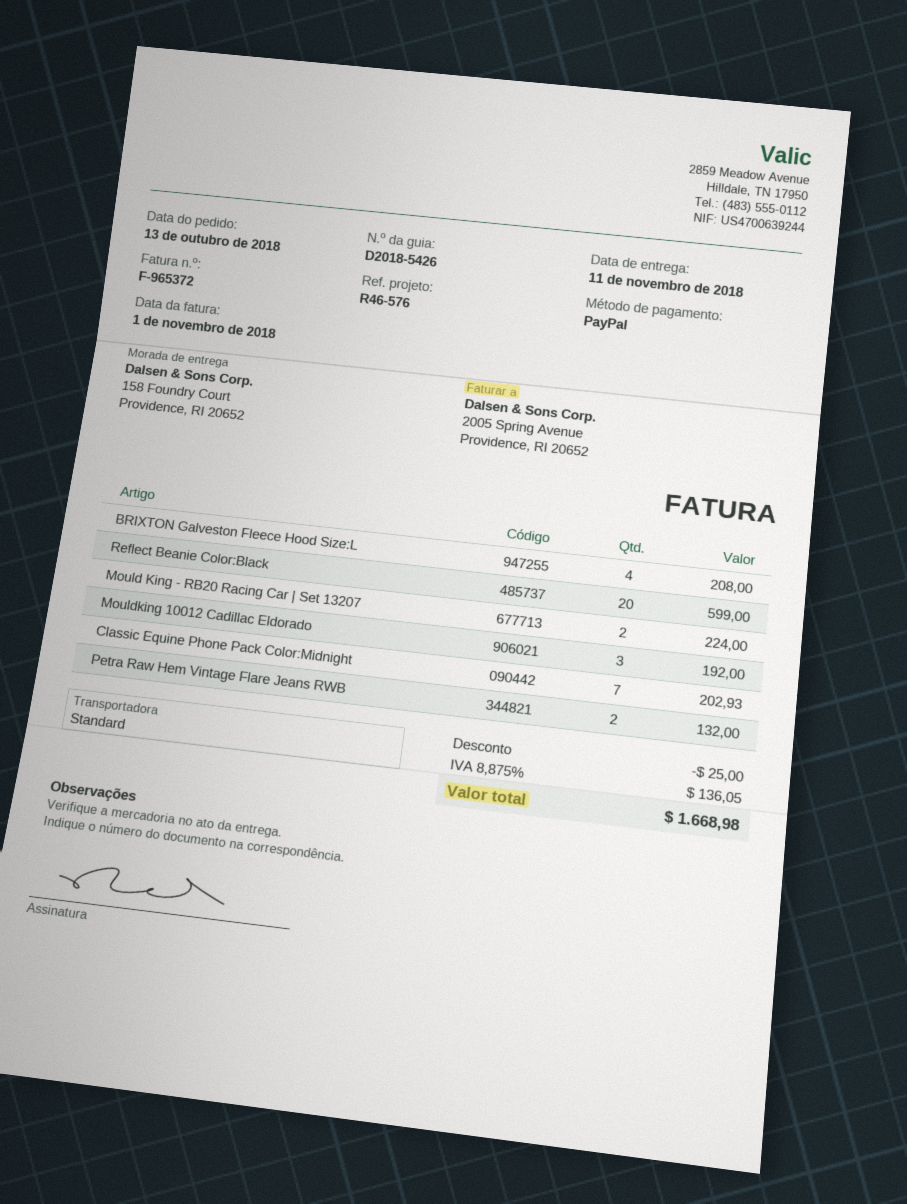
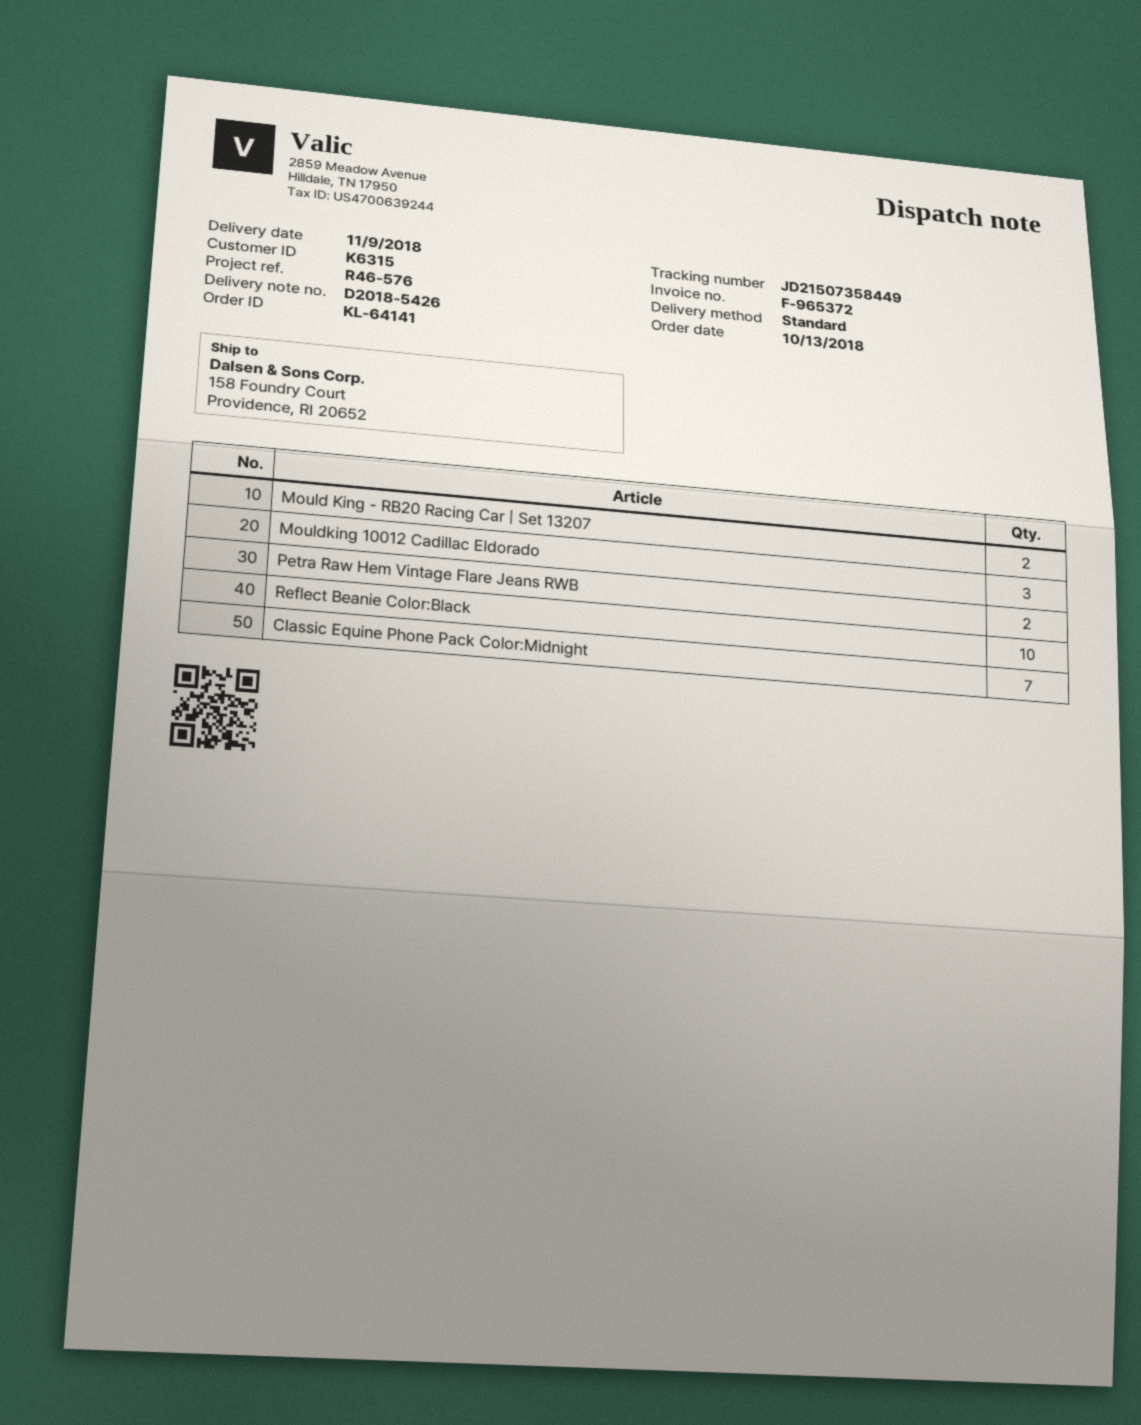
delivery date: 2018-11-11 -> 2018-11-09
BRIXTON Galveston Fleece Hood Size:L: 4 -> none
Reflect Beanie Color:Black: 20 -> 10

